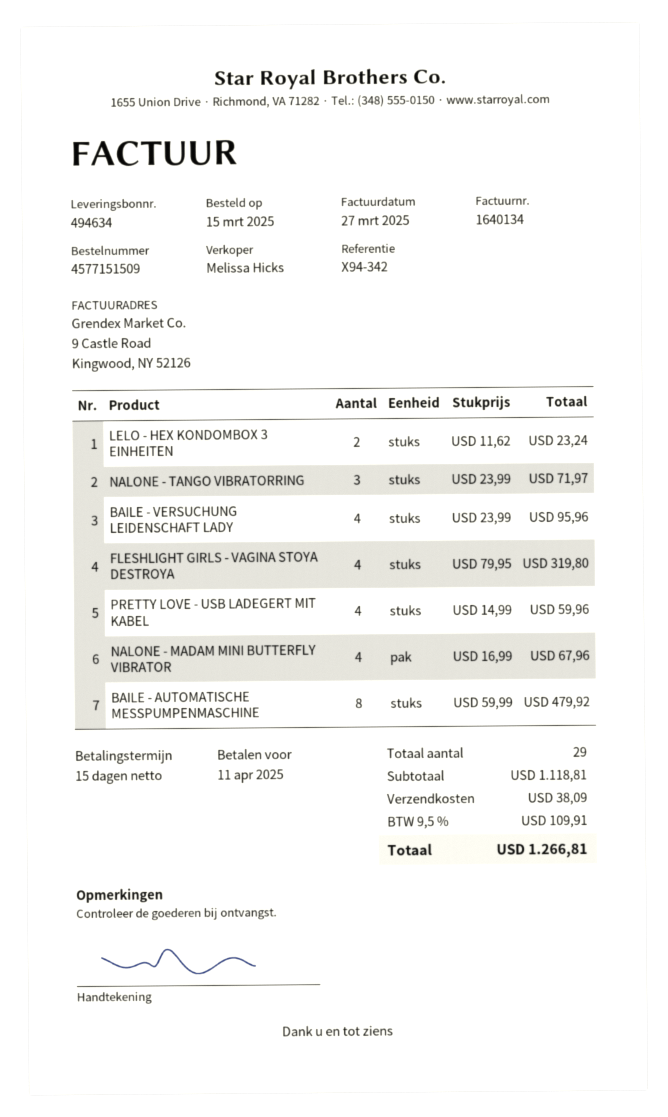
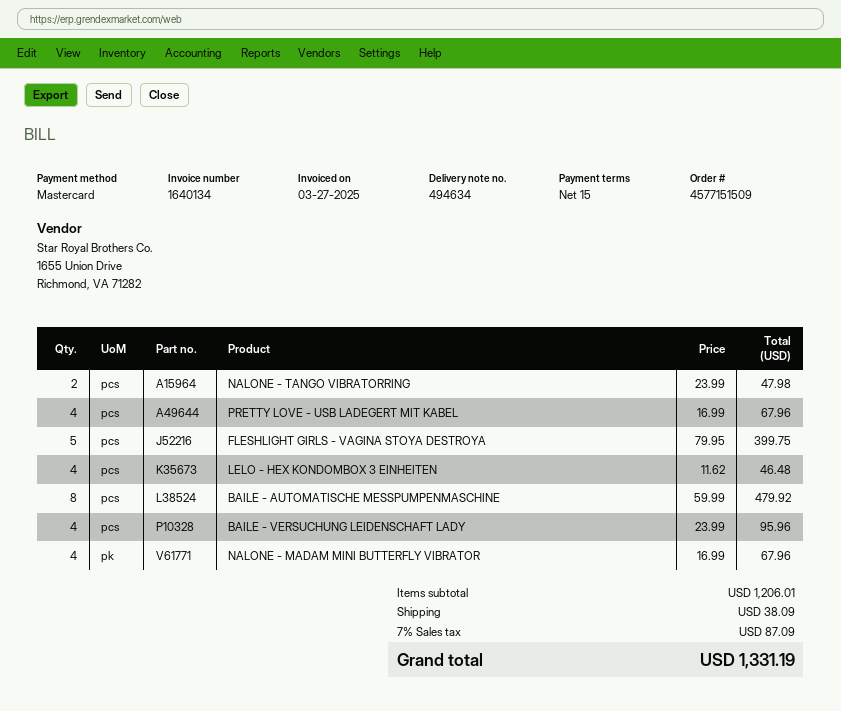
LELO - HEX KONDOMBOX 3 EINHEITEN: 2 x 11.62 = 23.24 -> 4 x 11.62 = 46.48
NALONE - TANGO VIBRATORRING: 3 x 23.99 = 71.97 -> 2 x 23.99 = 47.98
FLESHLIGHT GIRLS - VAGINA STOYA DESTROYA: 4 x 79.95 = 319.80 -> 5 x 79.95 = 399.75
PRETTY LOVE - USB LADEGERT MIT KABEL: 4 x 14.99 = 59.96 -> 4 x 16.99 = 67.96
subtotal: 1118.81 -> 1206.01
tax: 9.5% = 109.91 -> 7% = 87.09
total: 1266.81 -> 1331.19

